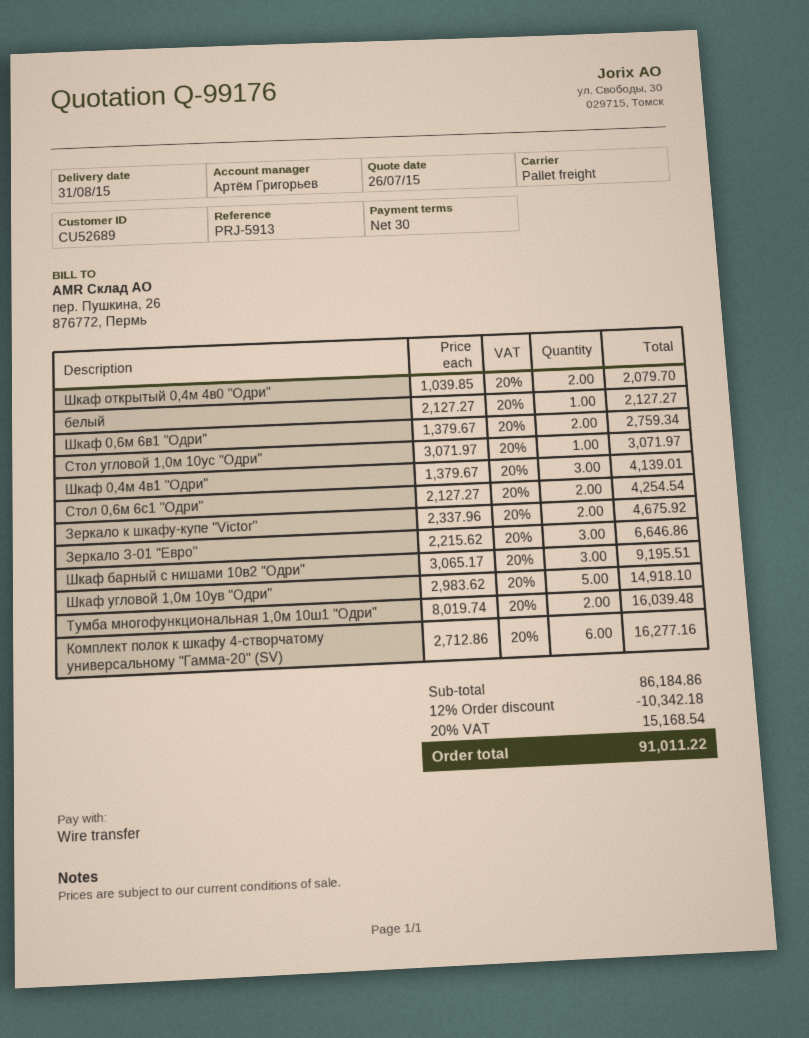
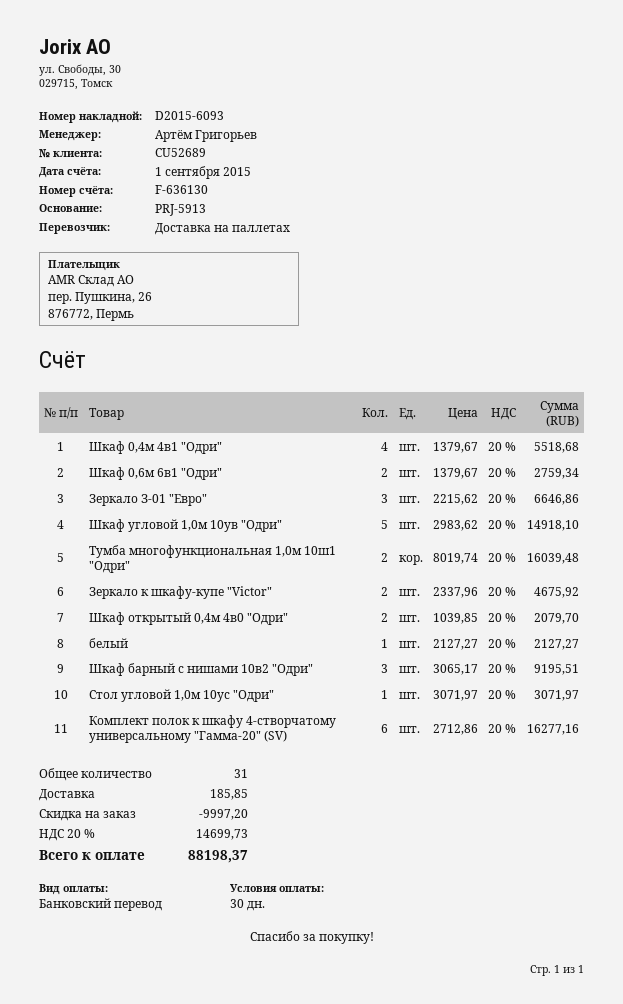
Шкаф 0,4м 4в1 "Одри": 3 x 1379.67 = 4139.01 -> 4 x 1379.67 = 5518.68
Стол 0,6м 6с1 "Одри": 2 x 2127.27 = 4254.54 -> none
discount: 10342.18 -> 9997.20
shipping: none -> 185.85
tax: 20% = 15168.54 -> 20% = 14699.73
total: 91011.22 -> 88198.37

